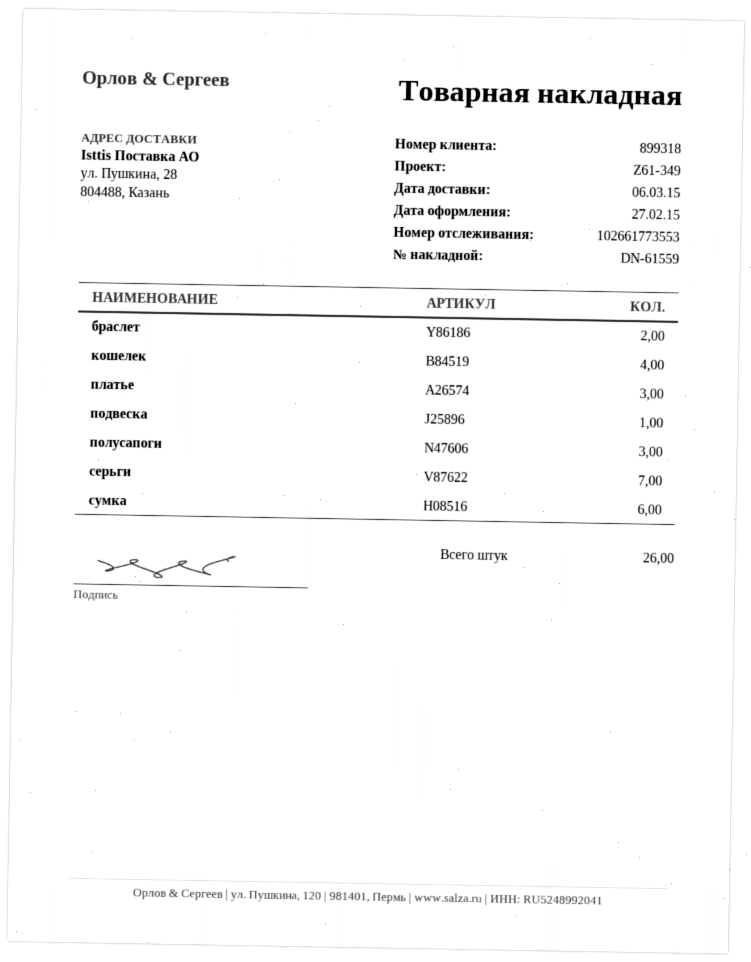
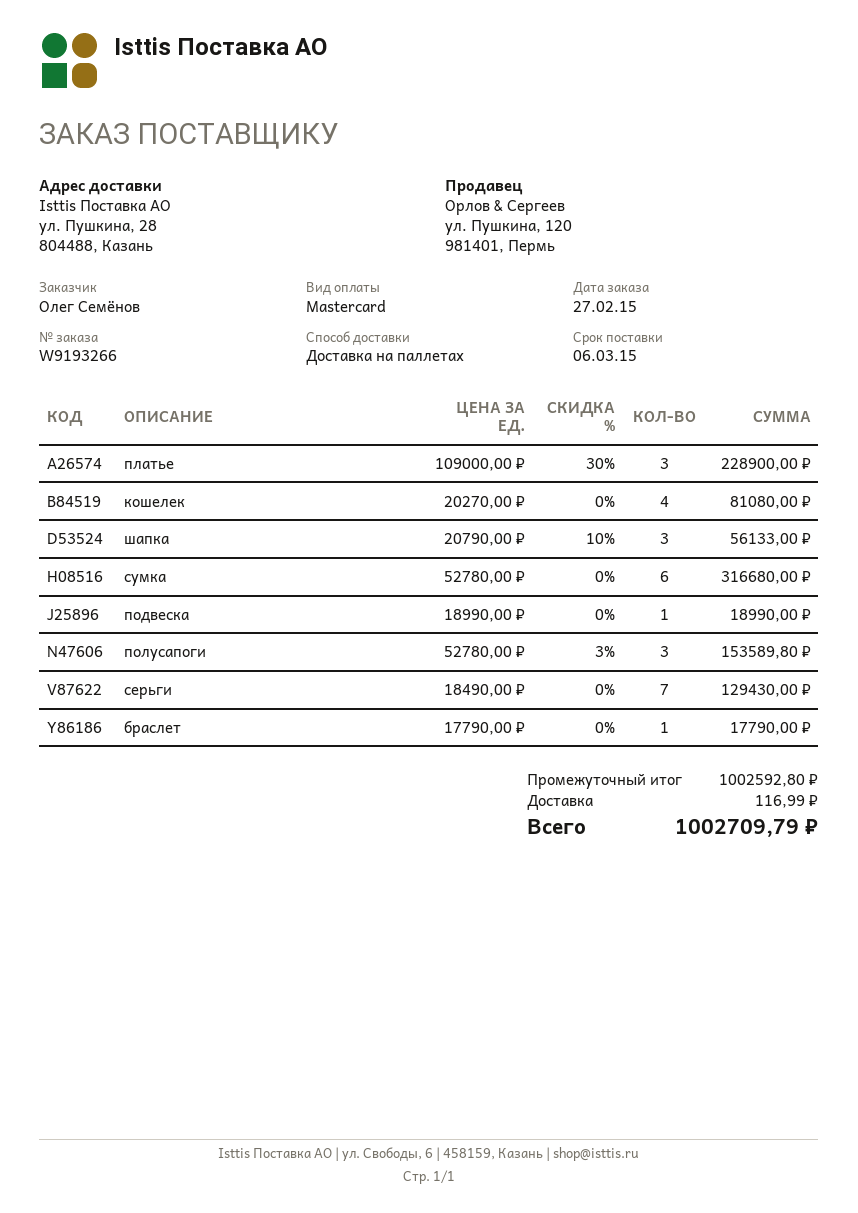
браслет: 2 -> 1
шапка: none -> 3

